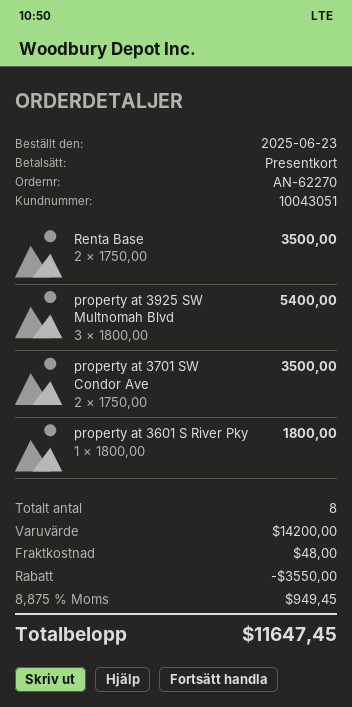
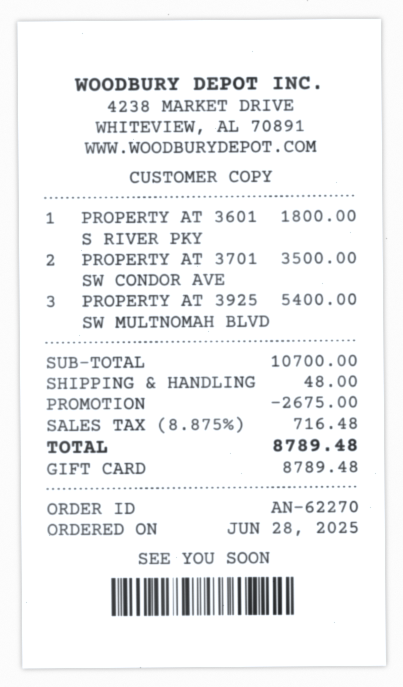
order date: 2025-06-23 -> 2025-06-28
Renta Base: 2 for 3500.00 -> none
subtotal: 14200.00 -> 10700.00
discount: 3550.00 -> 2675.00
tax: 8.875% = 949.45 -> 8.875% = 716.48
total: 11647.45 -> 8789.48

